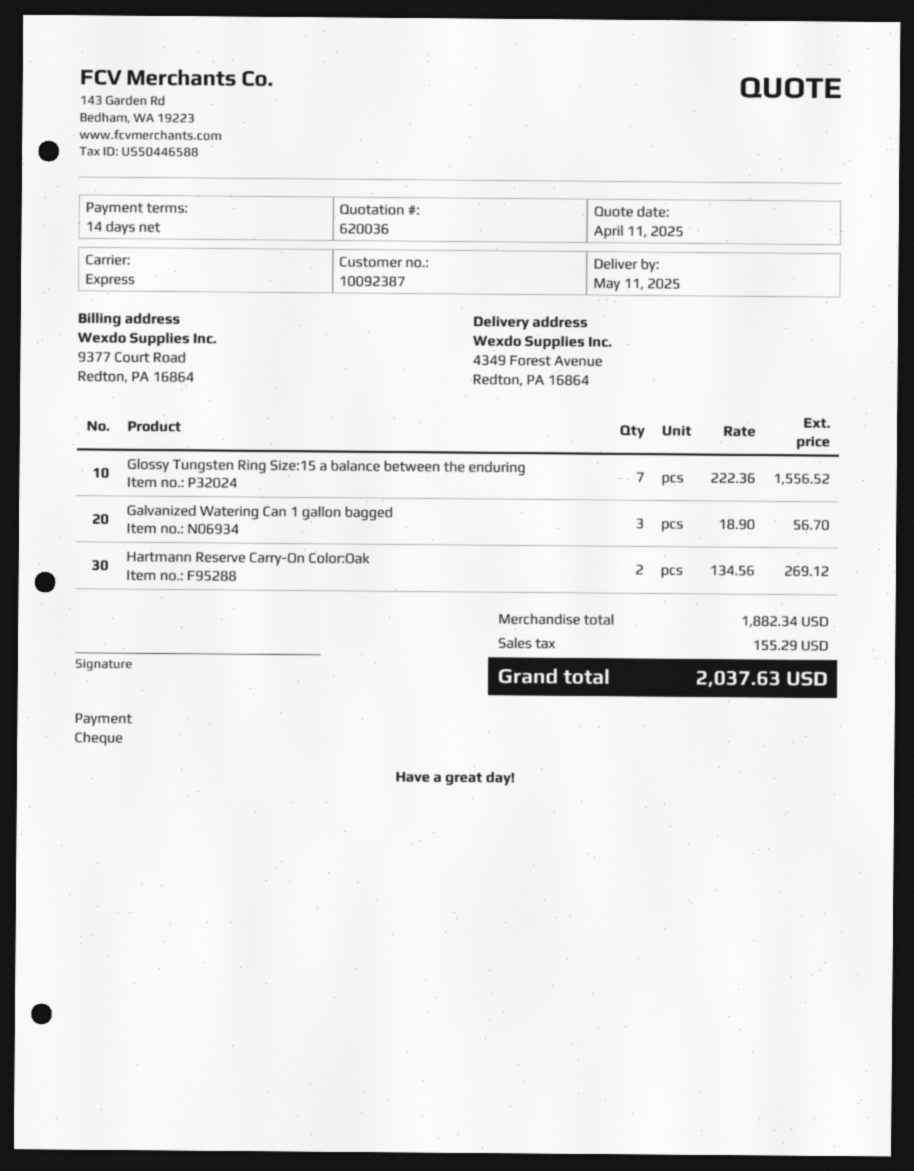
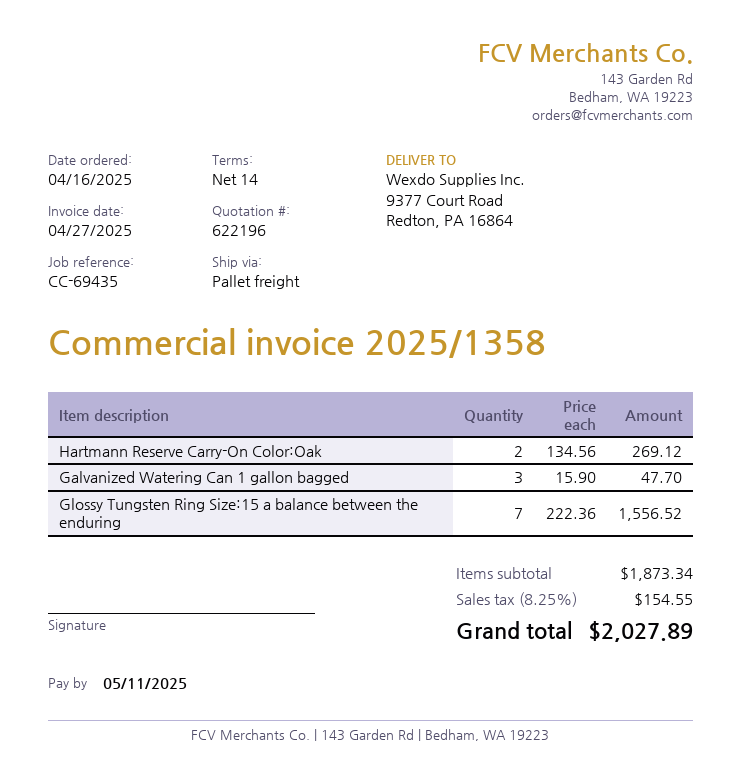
quote number: 620036 -> 622196
shipping method: express -> pallet freight
ship to: 4349 Forest Avenue, Redton, PA 16864 -> 9377 Court Road, Redton, PA 16864
Galvanized Watering Can 1 gallon bagged: 3 x 18.90 = 56.70 -> 3 x 15.90 = 47.70
subtotal: 1882.34 -> 1873.34
tax: 155.29 -> 154.55
total: 2037.63 -> 2027.89

